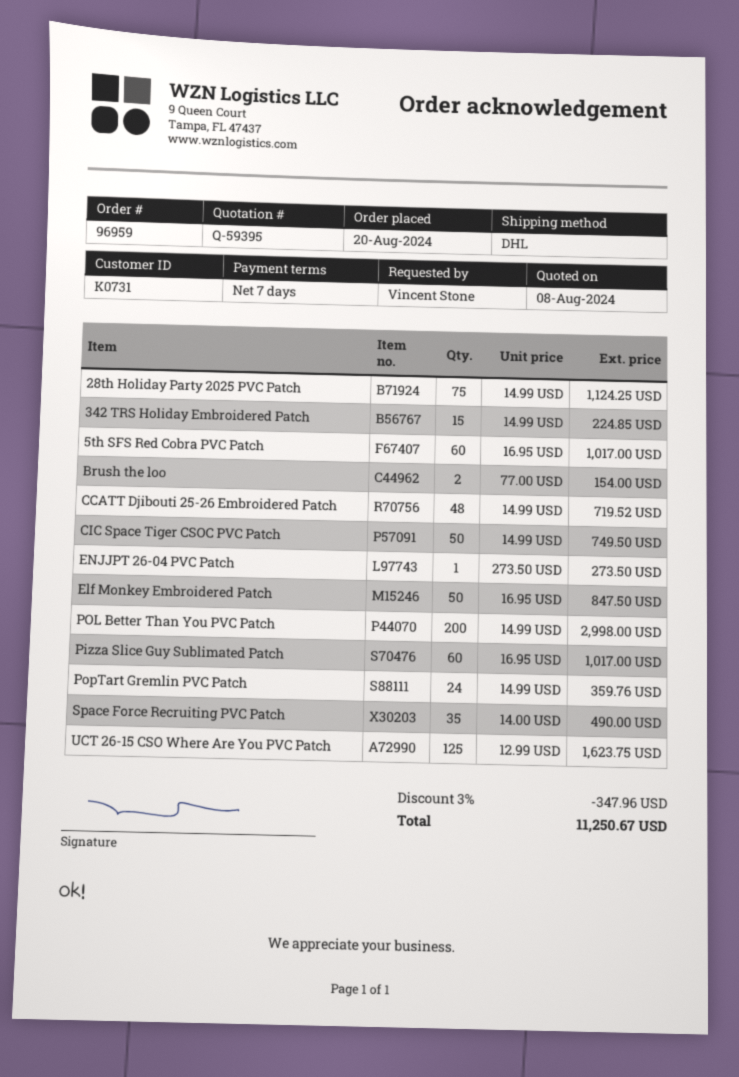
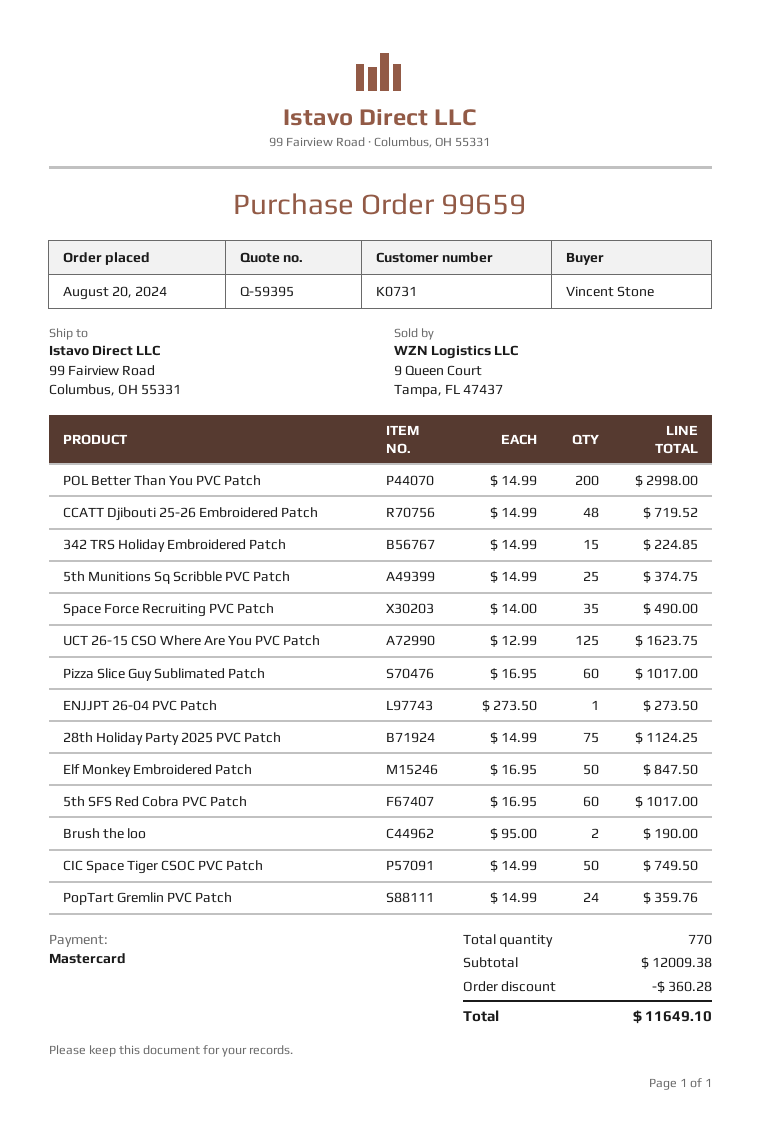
order number: 96959 -> 99659
Brush the loo: 2 x 77.00 = 154.00 -> 2 x 95.00 = 190.00
5th Munitions Sq Scribble PVC Patch: none -> 25 x 14.99 = 374.75
discount: 347.96 -> 360.28
total: 11250.67 -> 11649.10

